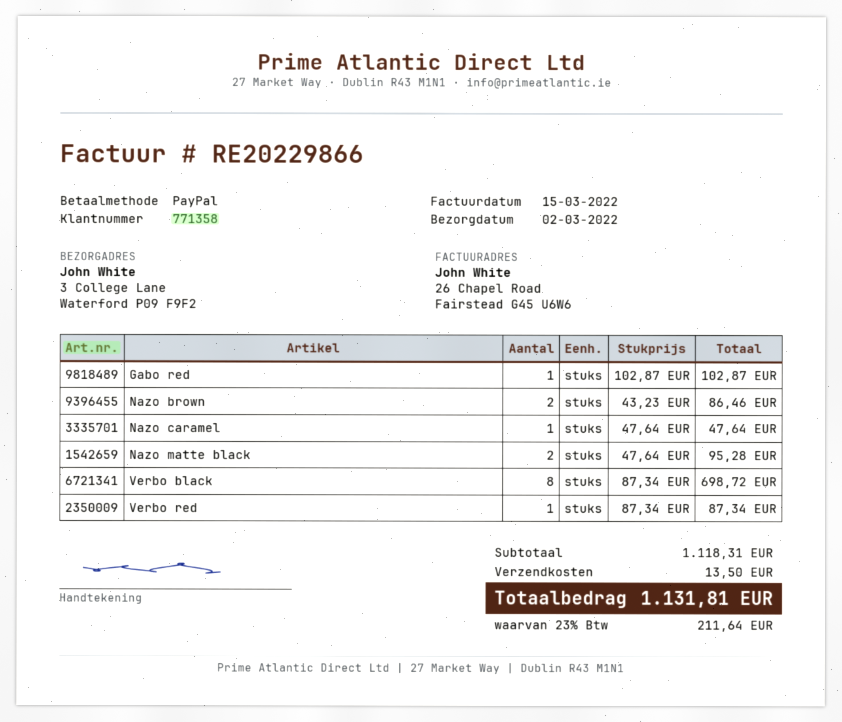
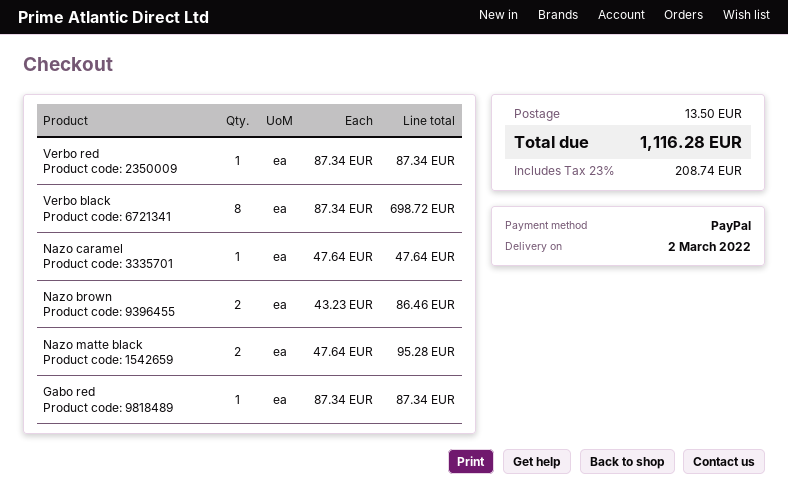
Gabo red: 1 x 102.87 = 102.87 -> 1 x 87.34 = 87.34
tax: 23% = 211.64 -> 23% = 208.74
total: 1131.81 -> 1116.28

